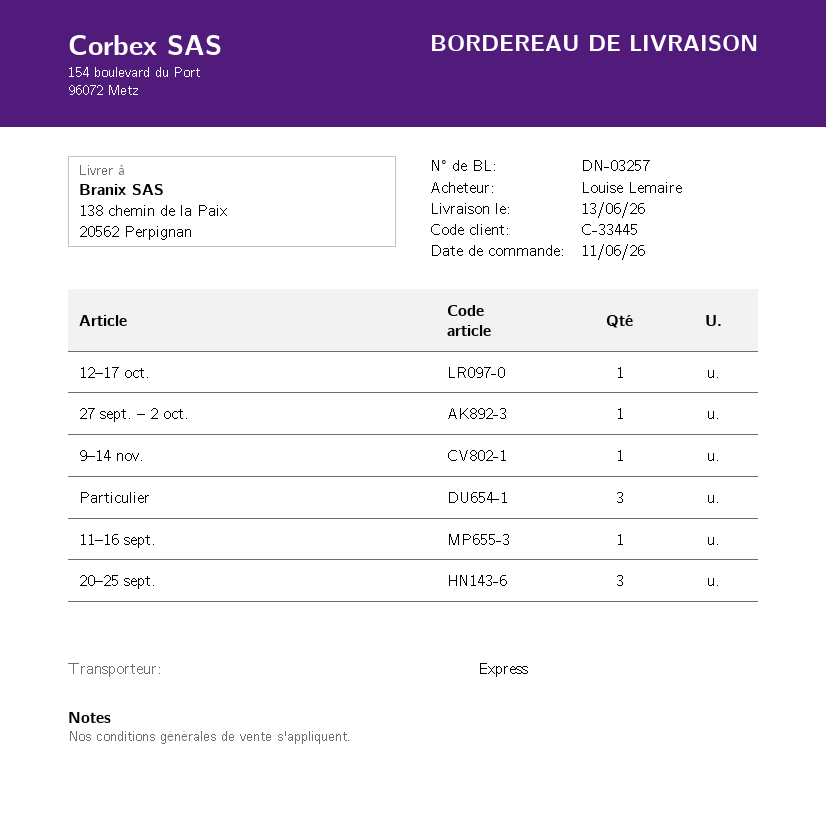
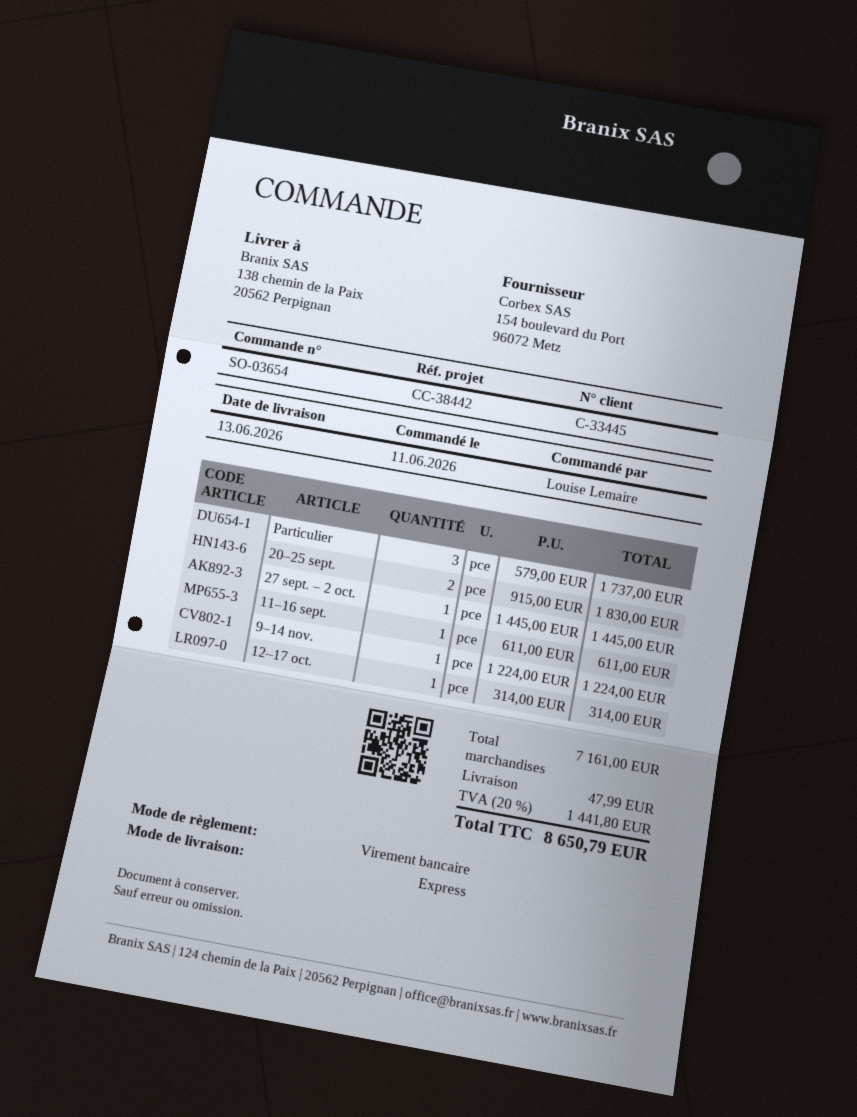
20–25 sept.: 3 -> 2

